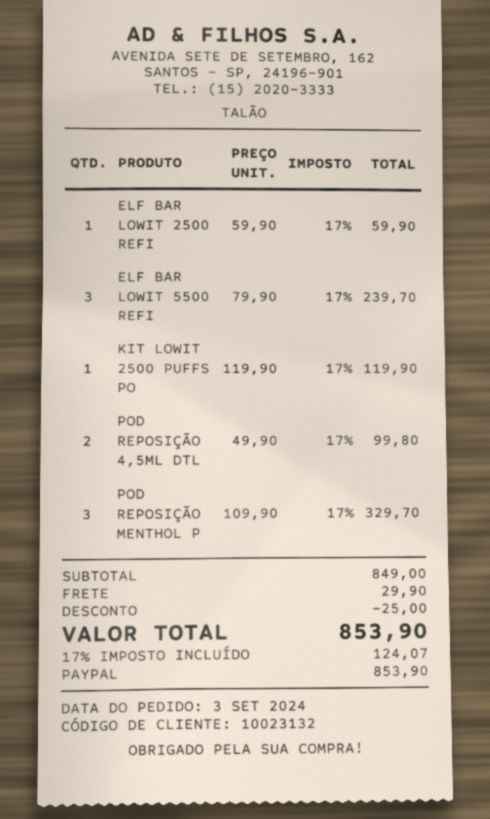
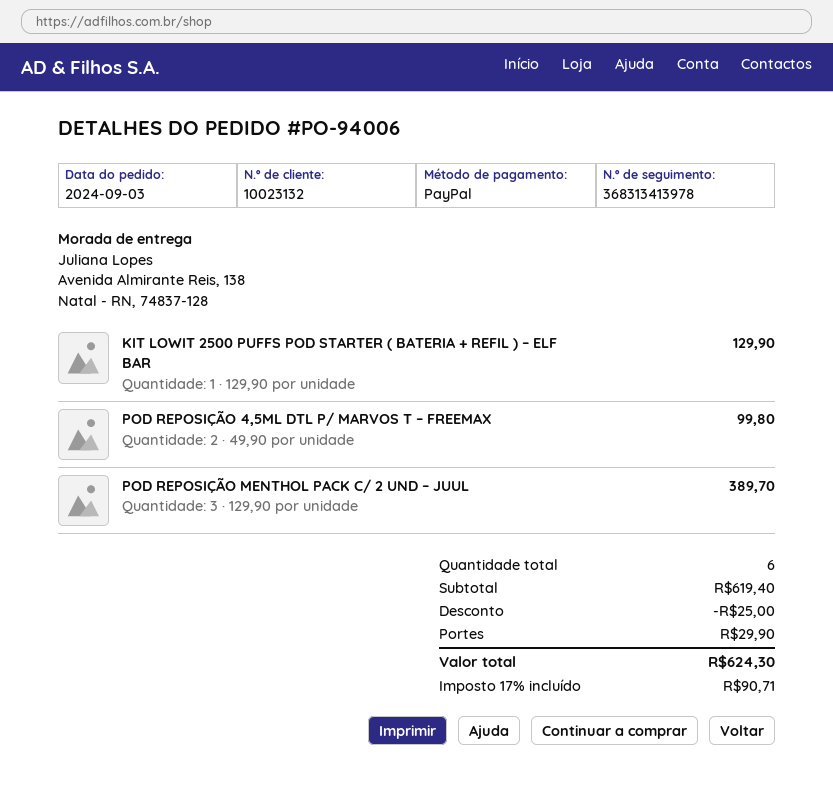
ELF BAR LOWIT 2500 REFI: 1 x 59.90 = 59.90 -> none
ELF BAR LOWIT 5500 REFI: 3 x 79.90 = 239.70 -> none
KIT LOWIT 2500 PUFFS PO: 1 x 119.90 = 119.90 -> 1 x 129.90 = 129.90
POD REPOSIÇÃO MENTHOL P: 3 x 109.90 = 329.70 -> 3 x 129.90 = 389.70
subtotal: 849.00 -> 619.40
tax: 17% = 124.07 -> 17% = 90.71
total: 853.90 -> 624.30

